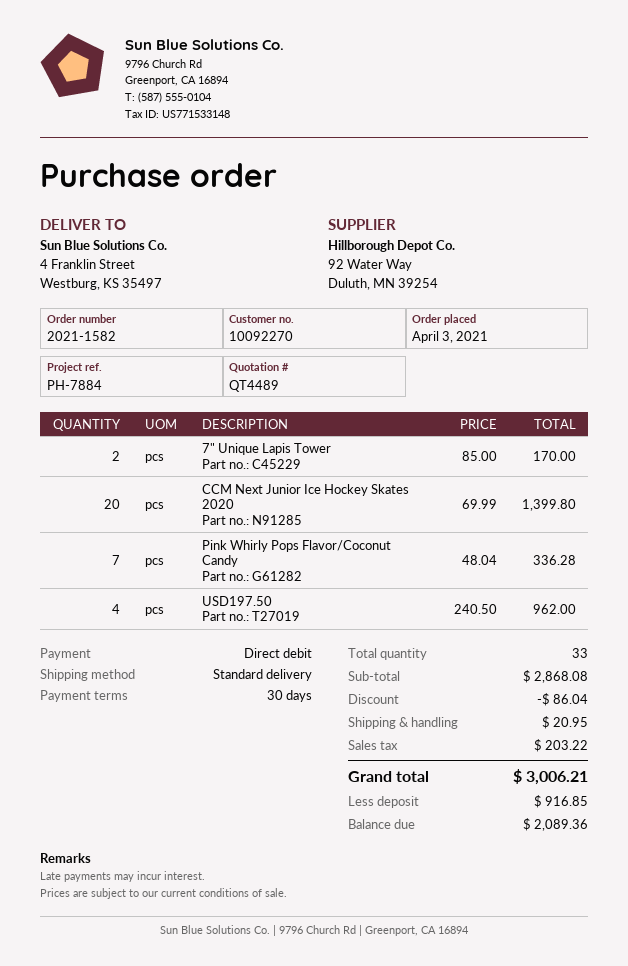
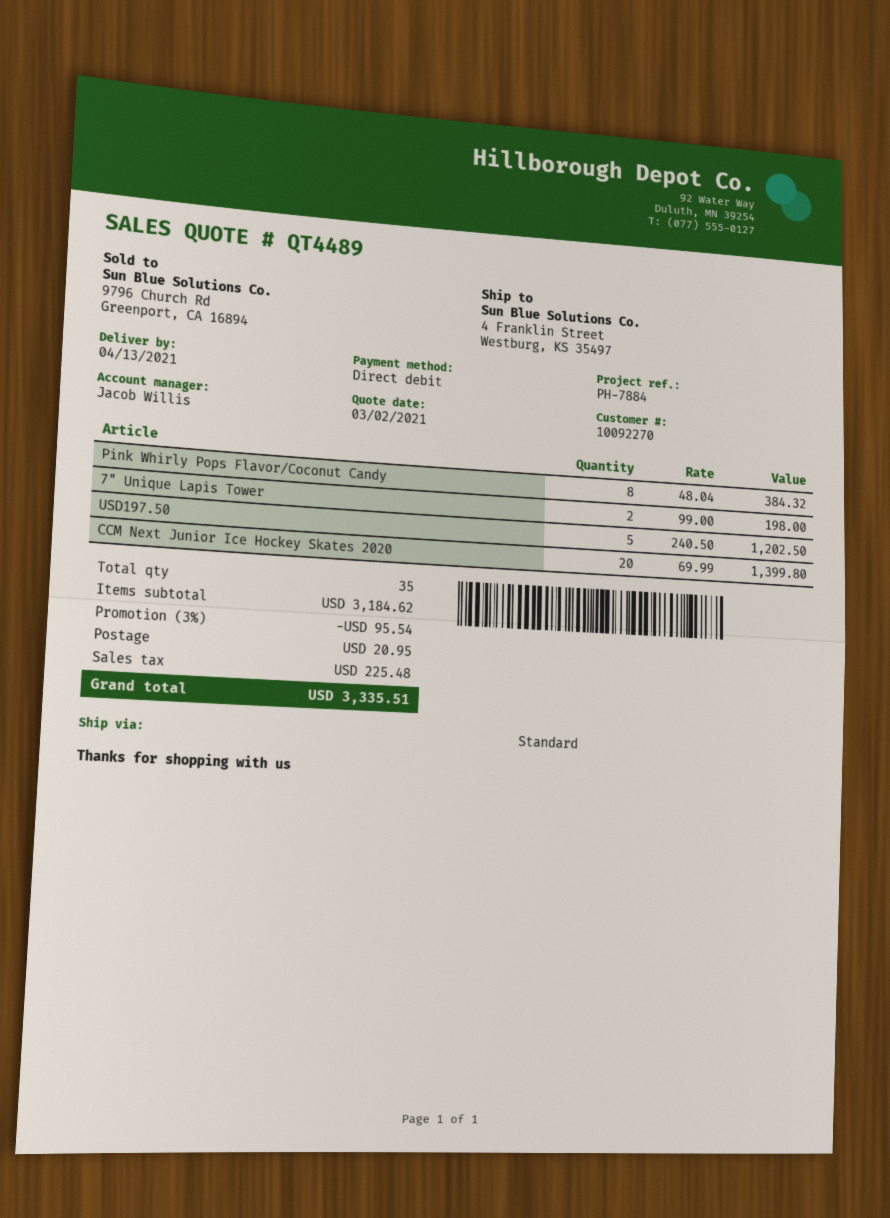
7" Unique Lapis Tower: 2 x 85.00 = 170.00 -> 2 x 99.00 = 198.00
Pink Whirly Pops Flavor/Coconut Candy: 7 x 48.04 = 336.28 -> 8 x 48.04 = 384.32
USD197.50: 4 x 240.50 = 962.00 -> 5 x 240.50 = 1202.50
total quantity: 33 -> 35
subtotal: 2868.08 -> 3184.62
discount: 86.04 -> 95.54
tax: 203.22 -> 225.48
total: 3006.21 -> 3335.51

